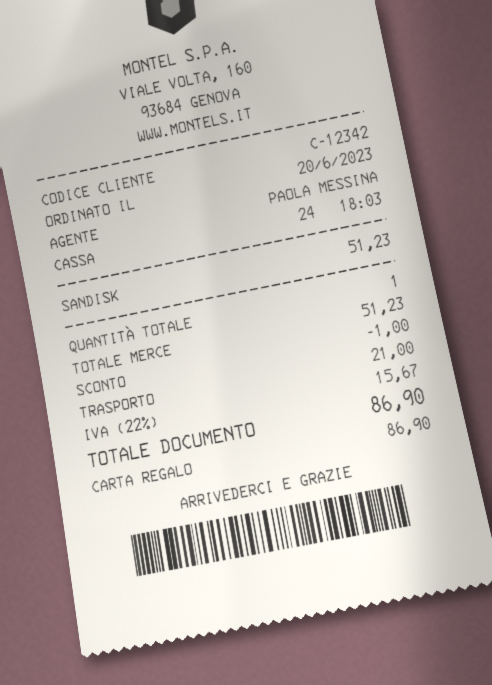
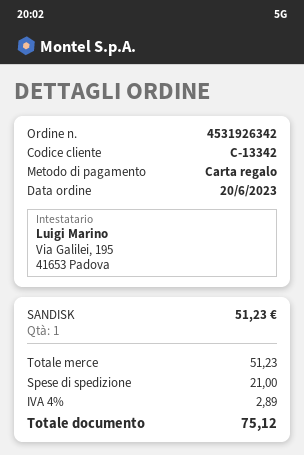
customer number: C-12342 -> C-13342
discount: 1.00 -> none
tax: 22% = 15.67 -> 4% = 2.89
total: 86.90 -> 75.12

